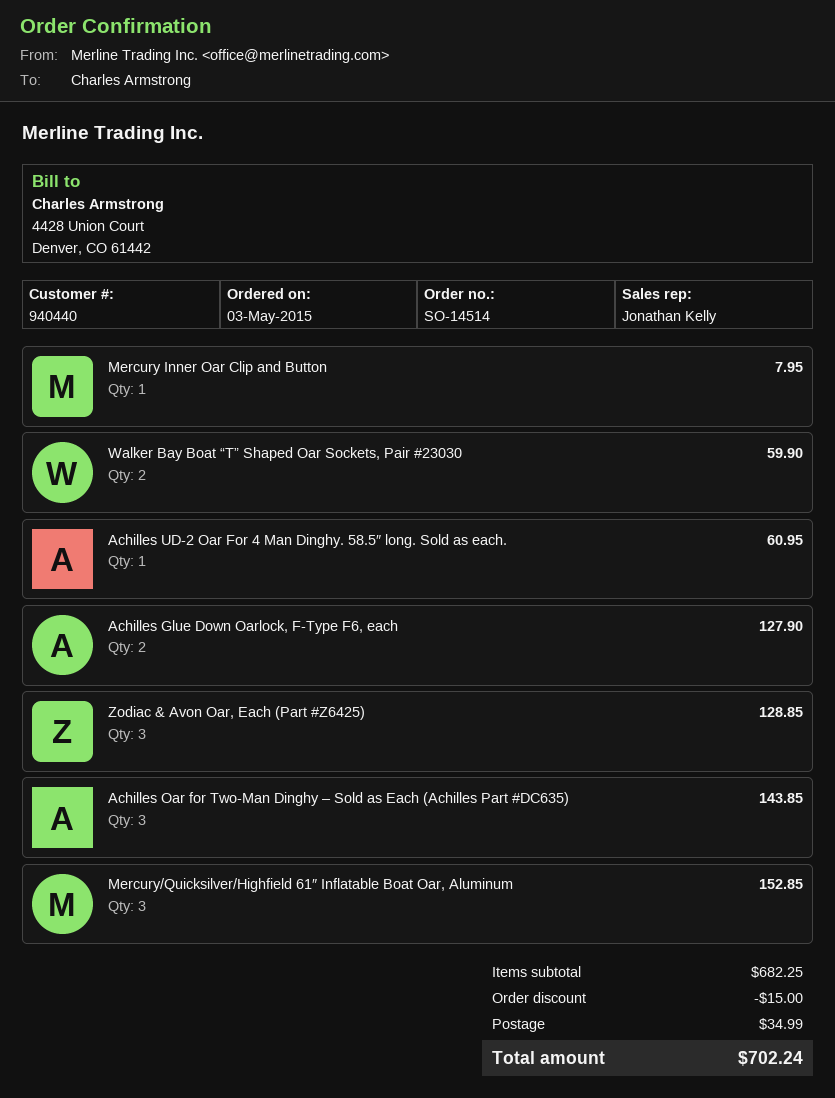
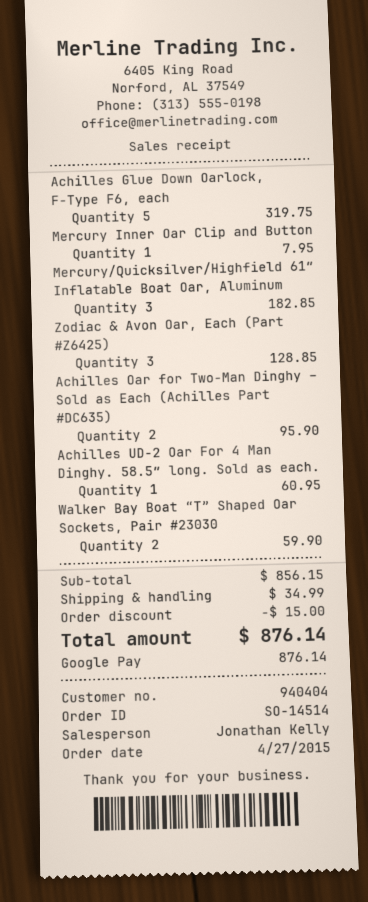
order date: 2015-05-03 -> 2015-04-27
customer number: 940440 -> 940404
Achilles Glue Down Oarlock, F-Type F6, each: 2 for 127.90 -> 5 for 319.75
Achilles Oar for Two-Man Dinghy – Sold as Each (Achilles Part #DC635): 3 for 143.85 -> 2 for 95.90
Mercury/Quicksilver/Highfield 61″ Inflatable Boat Oar, Aluminum: 3 for 152.85 -> 3 for 182.85
subtotal: 682.25 -> 856.15
total: 702.24 -> 876.14

